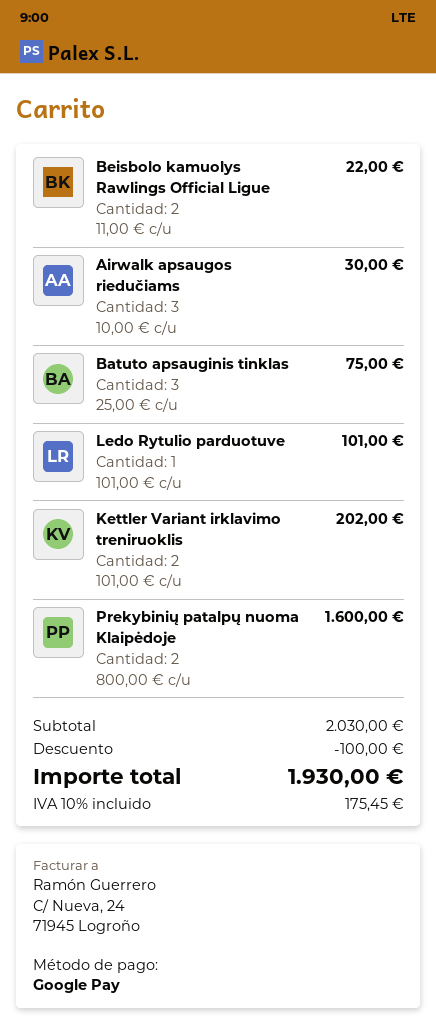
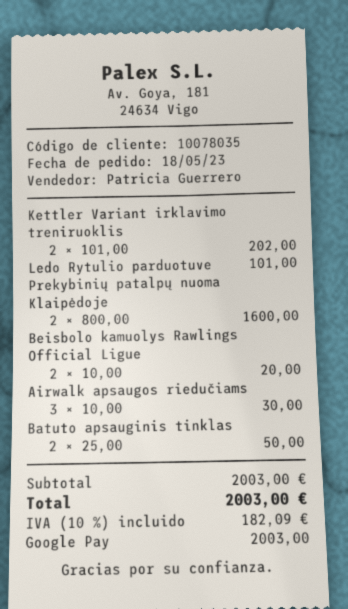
Beisbolo kamuolys Rawlings Official Ligue: 2 x 11.00 = 22.00 -> 2 x 10.00 = 20.00
Batuto apsauginis tinklas: 3 x 25.00 = 75.00 -> 2 x 25.00 = 50.00
subtotal: 2030.00 -> 2003.00
discount: 100.00 -> none
tax: 10% = 175.45 -> 10% = 182.09
total: 1930.00 -> 2003.00

